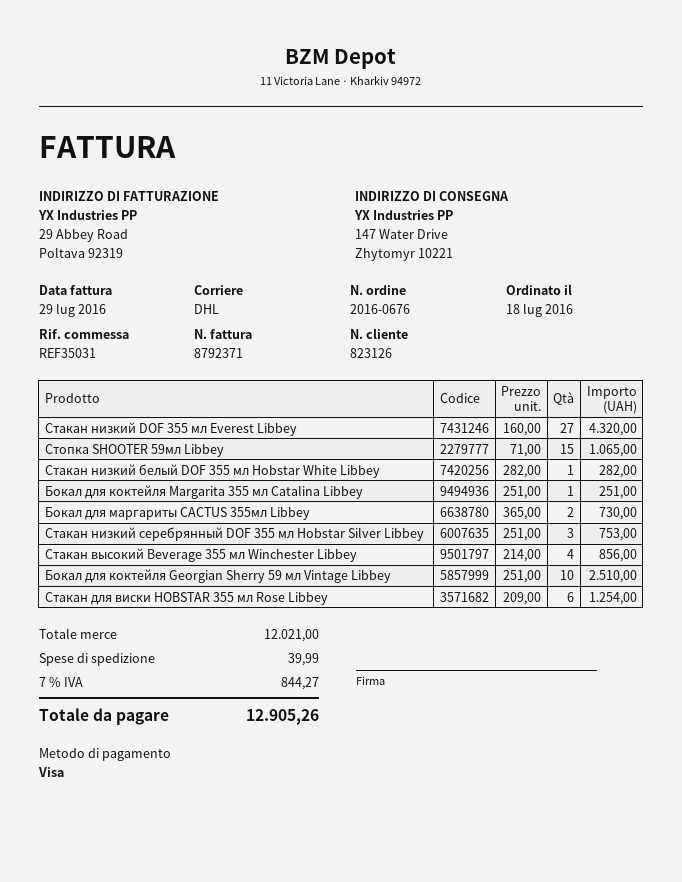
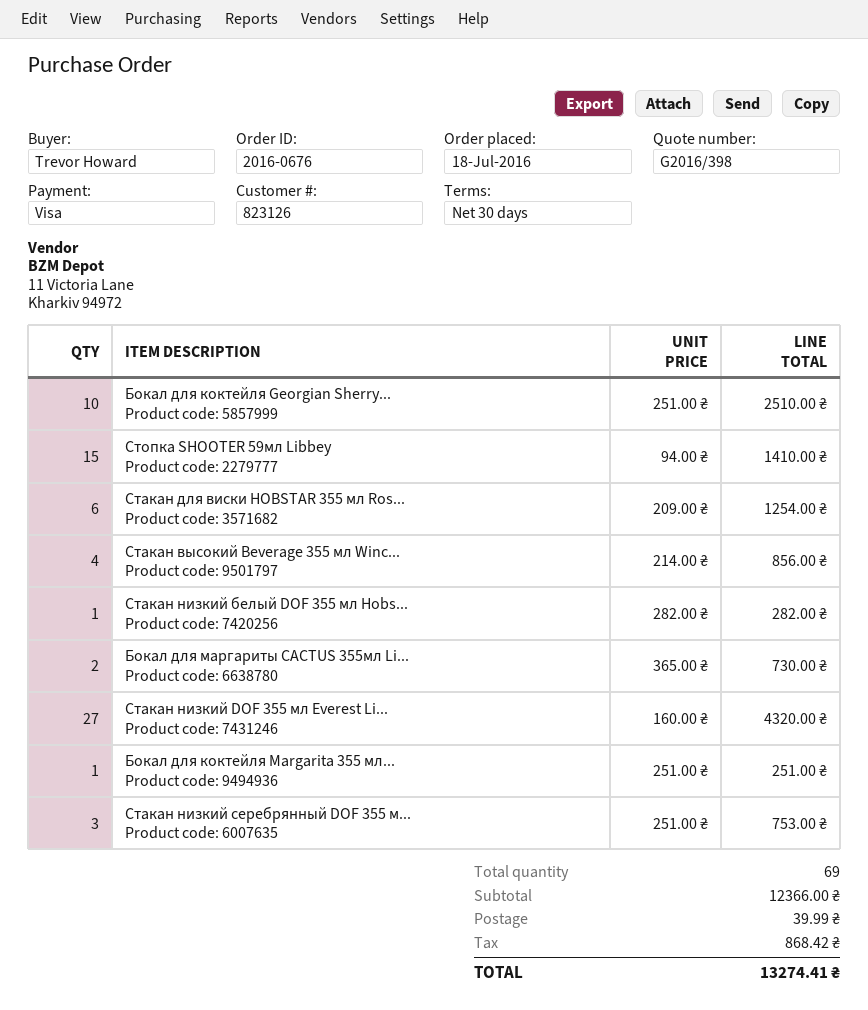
Стопка SHOOTER 59мл Libbey: 15 x 71.00 = 1065.00 -> 15 x 94.00 = 1410.00
subtotal: 12021.00 -> 12366.00
tax: 844.27 -> 868.42
total: 12905.26 -> 13274.41

